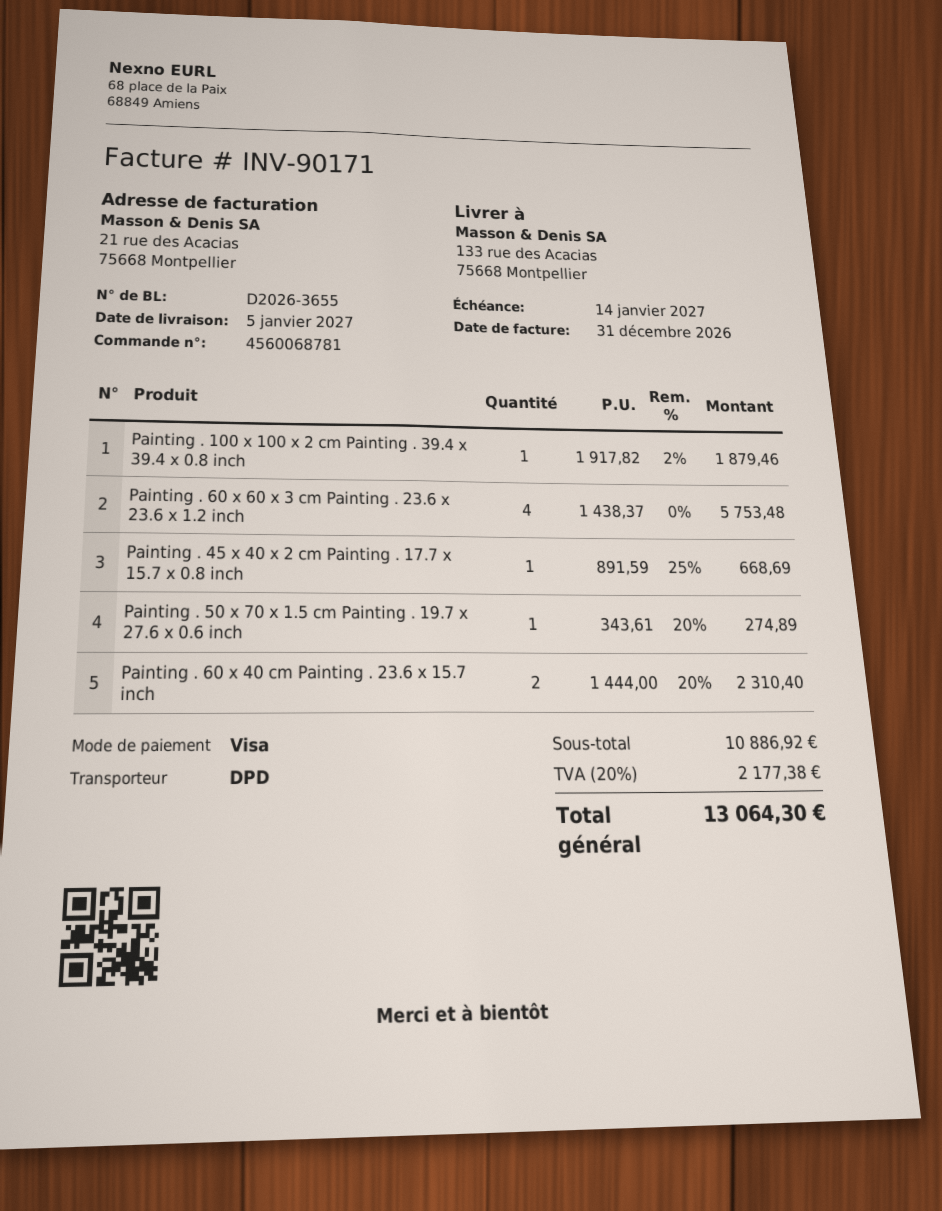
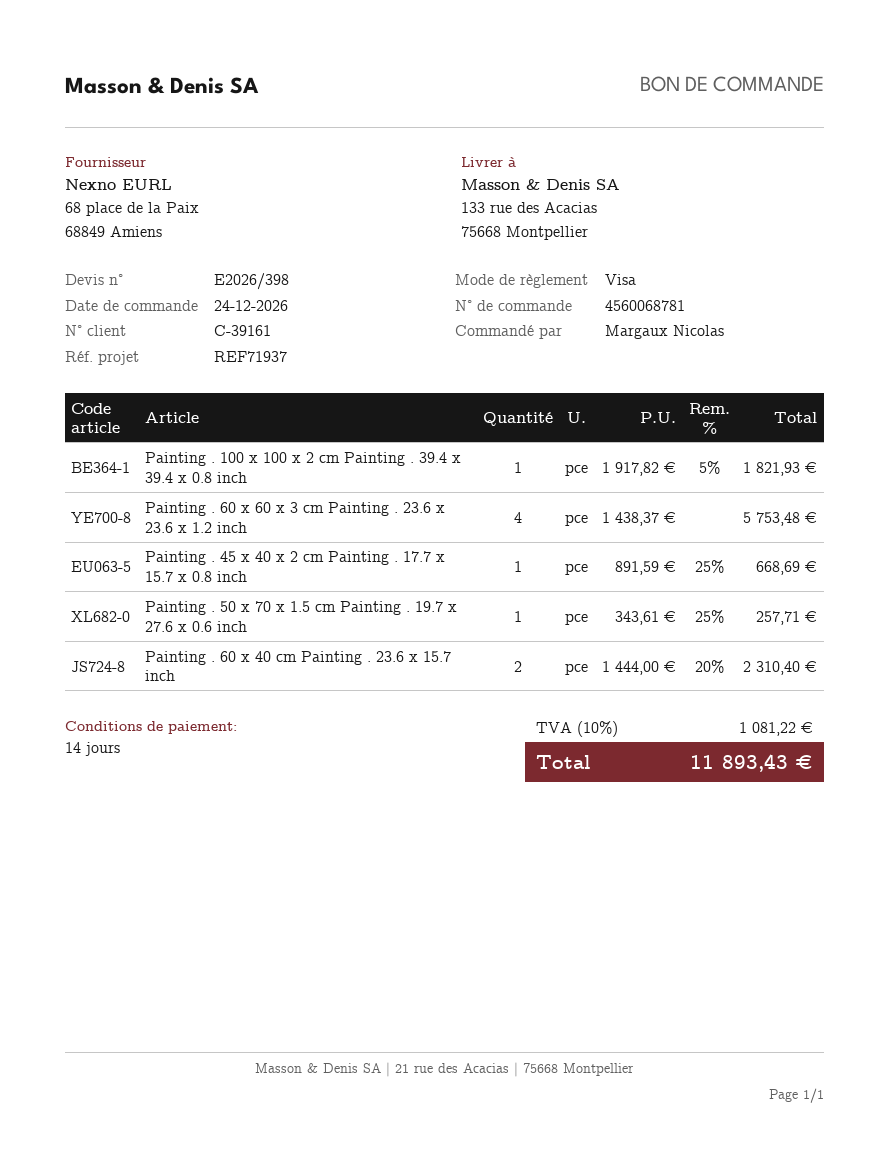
Painting . 100 x 100 x 2 cm Painting . 39.4 x 39.4 x 0.8 inch: 1 x 1917.82 - 2% = 1879.46 -> 1 x 1917.82 - 5% = 1821.93
Painting . 50 x 70 x 1.5 cm Painting . 19.7 x 27.6 x 0.6 inch: 1 x 343.61 - 20% = 274.89 -> 1 x 343.61 - 25% = 257.71
tax: 20% = 2177.38 -> 10% = 1081.22
total: 13064.30 -> 11893.43

